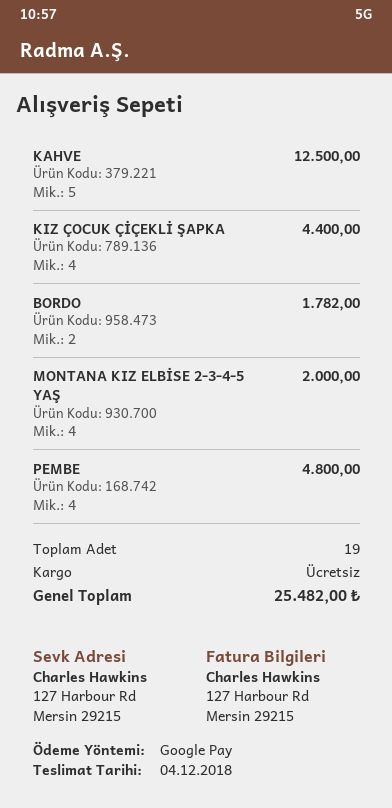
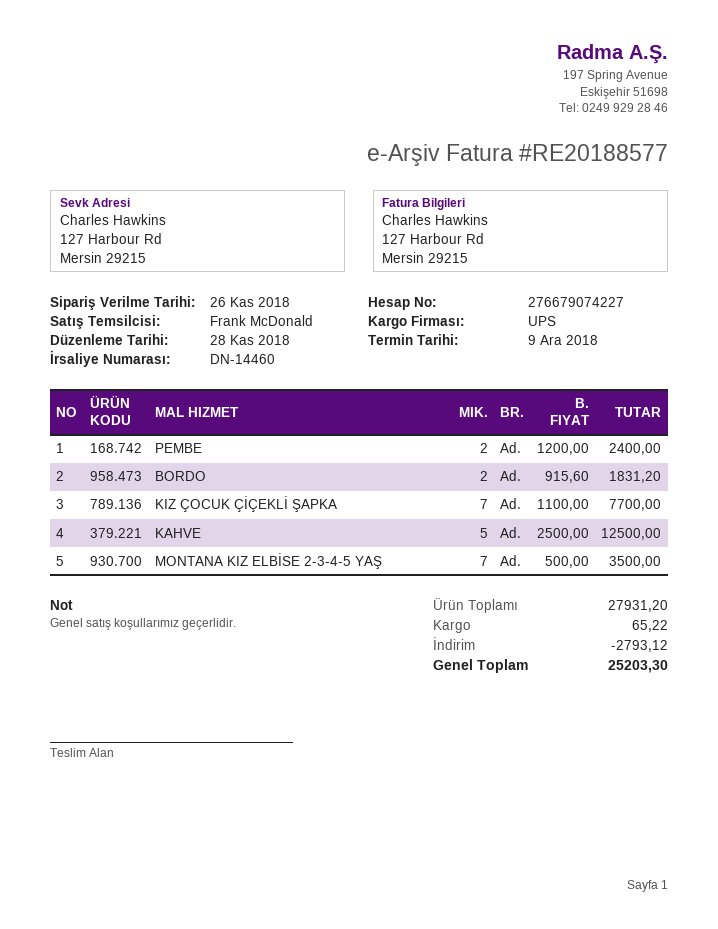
delivery date: 2018-12-04 -> 2018-12-09
KIZ ÇOCUK ÇİÇEKLİ ŞAPKA: 4 for 4400.00 -> 7 for 7700.00
BORDO: 2 for 1782.00 -> 2 for 1831.20
MONTANA KIZ ELBİSE 2-3-4-5 YAŞ: 4 for 2000.00 -> 7 for 3500.00
PEMBE: 4 for 4800.00 -> 2 for 2400.00
discount: none -> 2793.12
shipping: 0.00 -> 65.22
total: 25482.00 -> 25203.30

